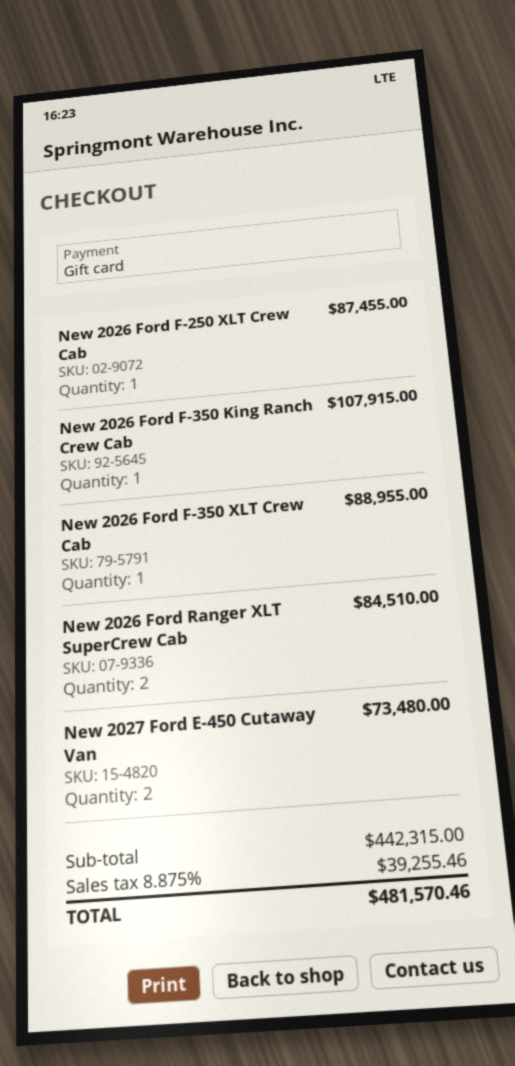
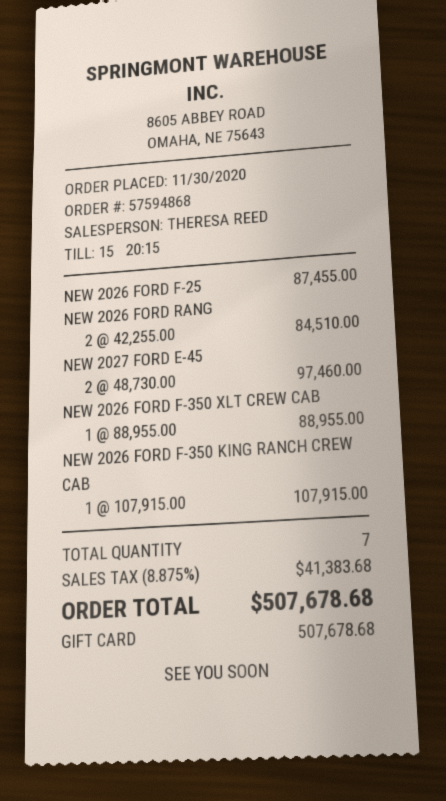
New 2027 Ford E-450 Cutaway Van: 2 for 73480.00 -> 2 for 97460.00
tax: 8.875% = 39255.46 -> 8.875% = 41383.68
total: 481570.46 -> 507678.68

